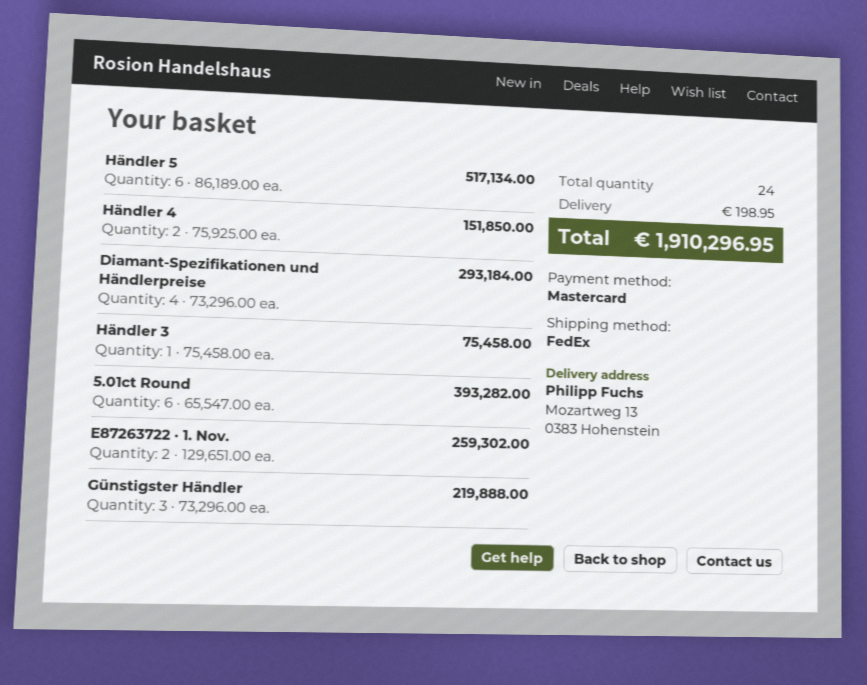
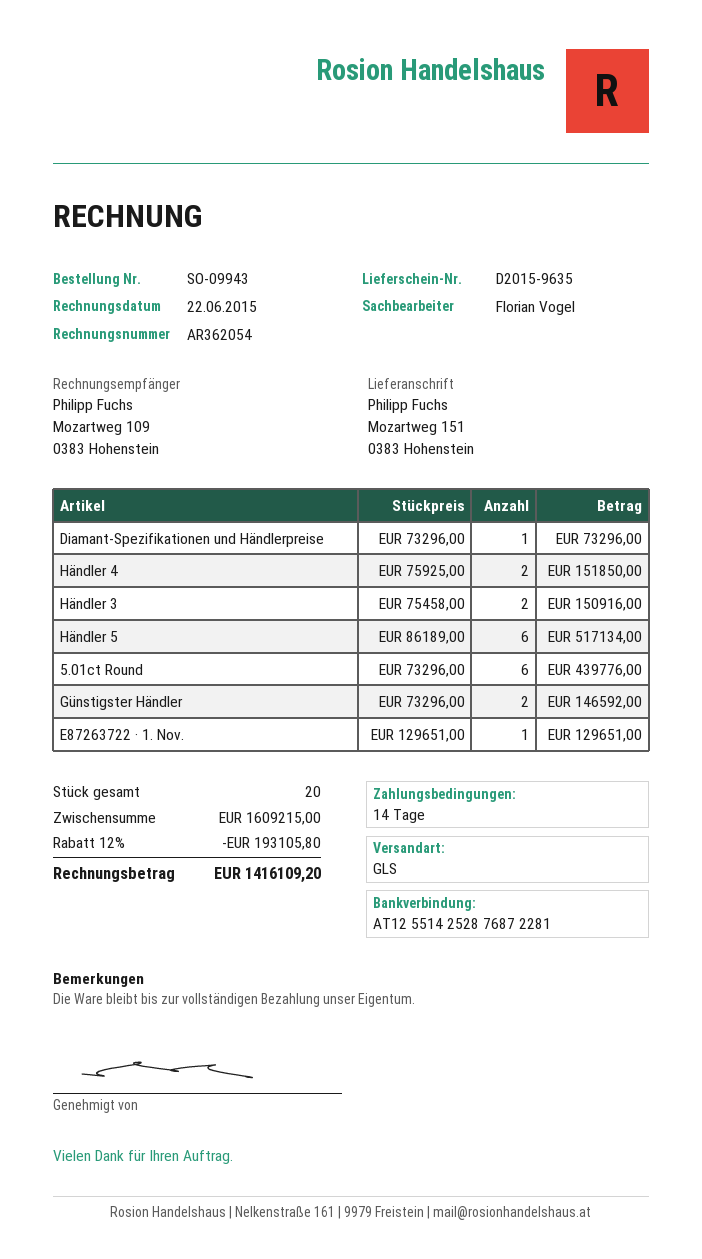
shipping method: FedEx -> GLS
ship to: Mozartweg 13, 0383 Hohenstein -> Mozartweg 151, 0383 Hohenstein
Diamant-Spezifikationen und Händlerpreise: 4 x 73296.00 = 293184.00 -> 1 x 73296.00 = 73296.00
Händler 3: 1 x 75458.00 = 75458.00 -> 2 x 75458.00 = 150916.00
5.01ct Round: 6 x 65547.00 = 393282.00 -> 6 x 73296.00 = 439776.00
E87263722 · 1. Nov.: 2 x 129651.00 = 259302.00 -> 1 x 129651.00 = 129651.00
Günstigster Händler: 3 x 73296.00 = 219888.00 -> 2 x 73296.00 = 146592.00
total quantity: 24 -> 20
discount: none -> 12% = 193105.80
shipping: 198.95 -> none
total: 1910296.95 -> 1416109.20

